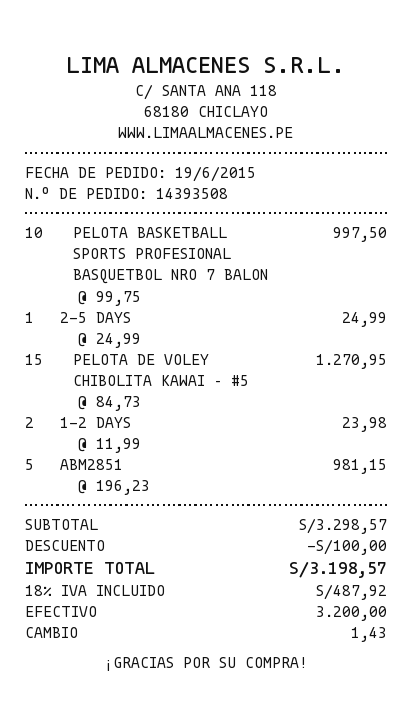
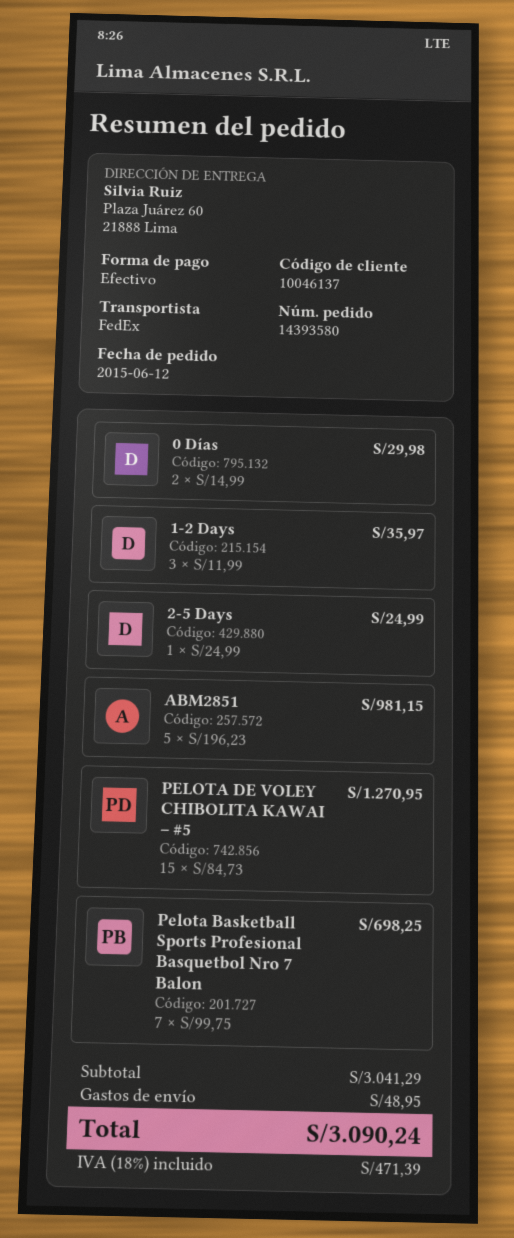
order number: 14393508 -> 14393580
order date: 2015-06-19 -> 2015-06-12
PELOTA BASKETBALL SPORTS PROFESIONAL BASQUETBOL NRO 7 BALON: 10 x 99.75 = 997.50 -> 7 x 99.75 = 698.25
1-2 DAYS: 2 x 11.99 = 23.98 -> 3 x 11.99 = 35.97
0 Días: none -> 2 x 14.99 = 29.98
subtotal: 3298.57 -> 3041.29
discount: 100.00 -> none
shipping: none -> 48.95
tax: 18% = 487.92 -> 18% = 471.39
total: 3198.57 -> 3090.24

